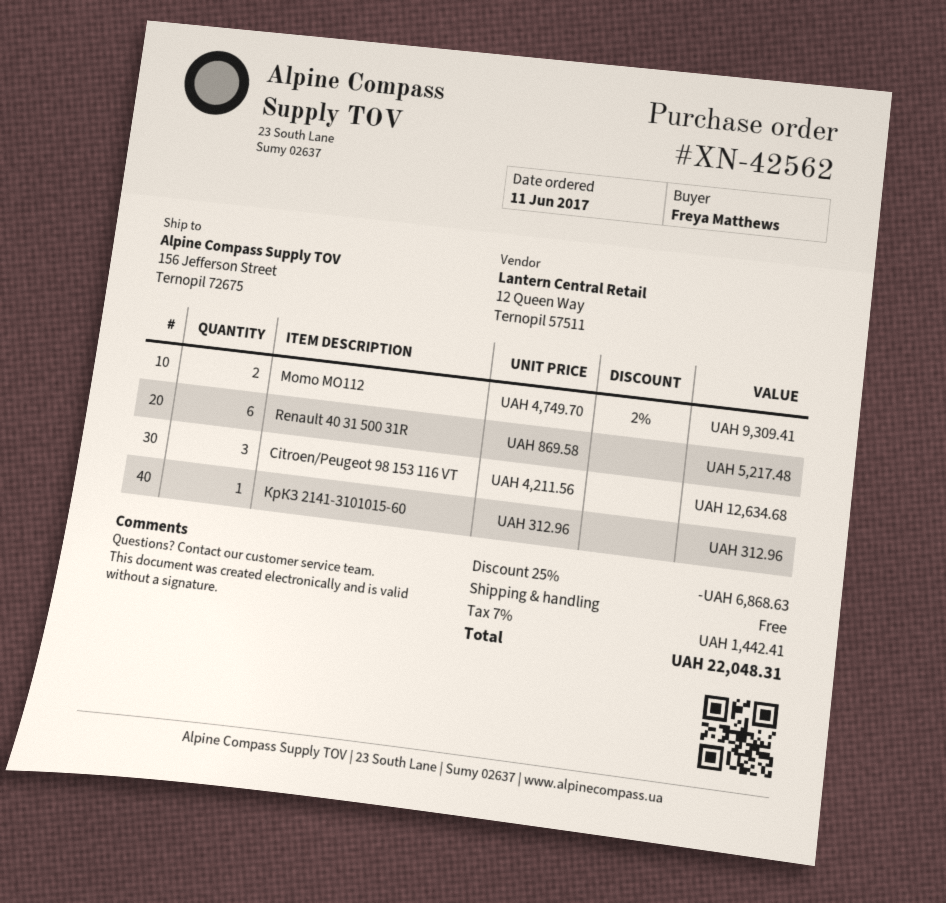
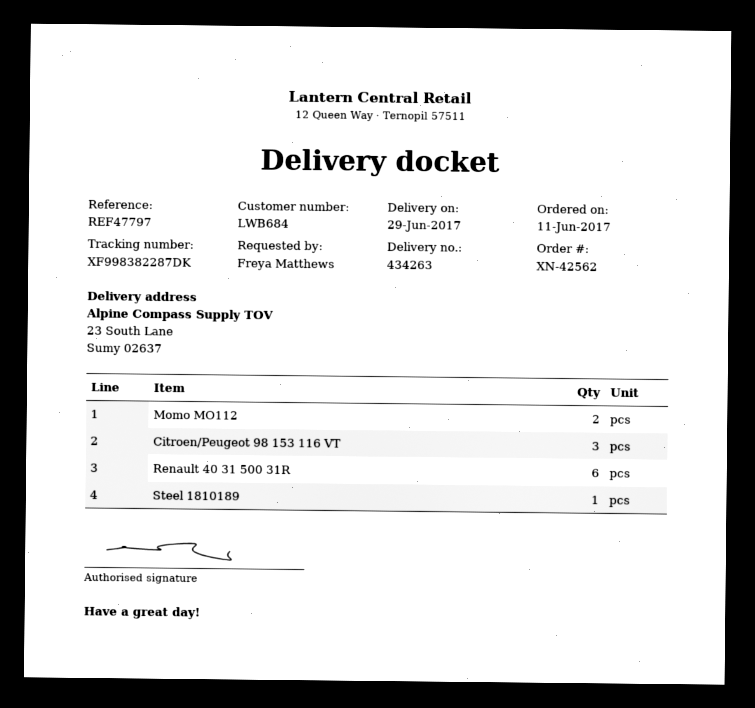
ship to: 156 Jefferson Street, Ternopil 72675 -> 23 South Lane, Sumy 02637
КрКЗ 2141-3101015-60: 1 -> none
Steel 1810189: none -> 1

